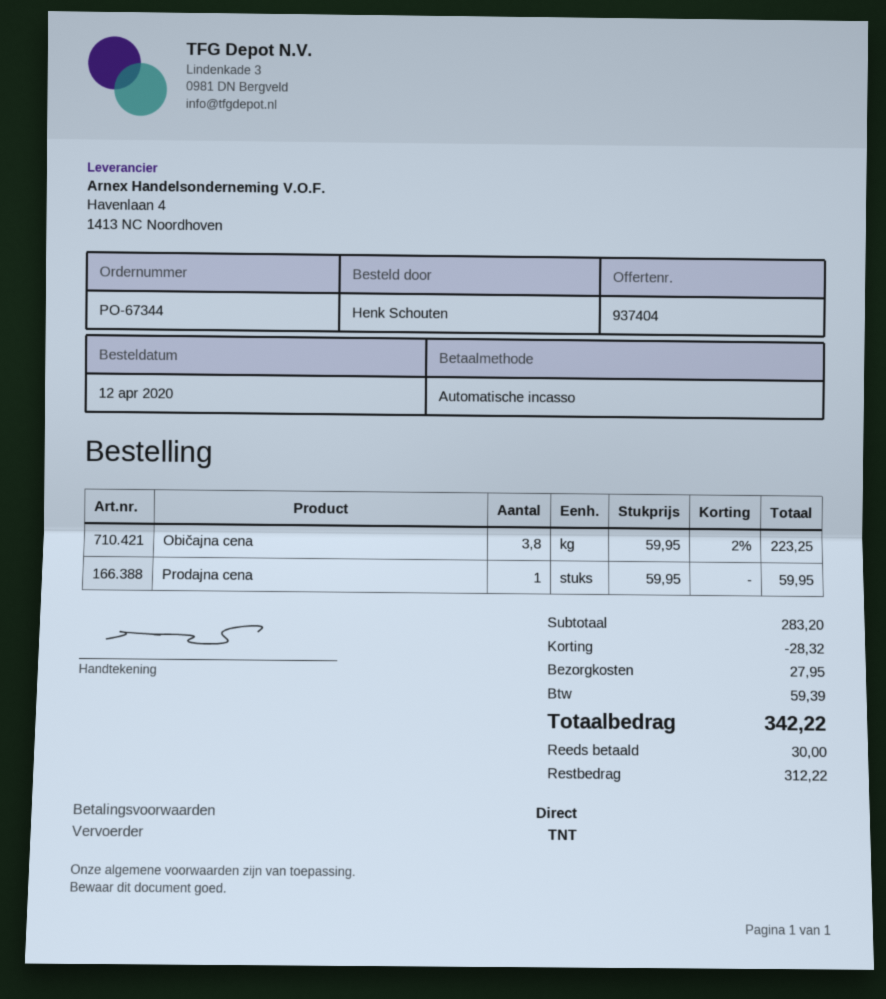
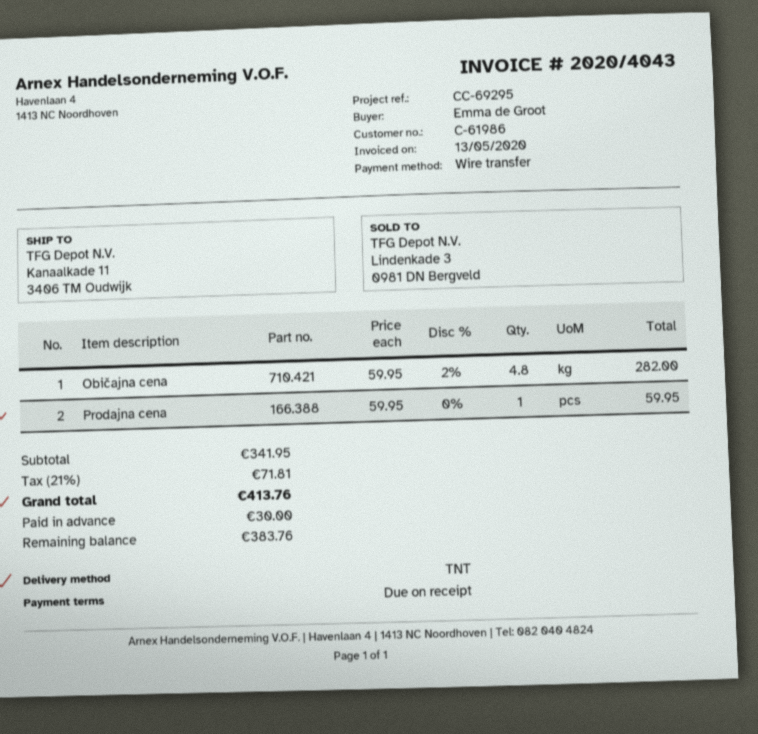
ordered by: Henk Schouten -> Emma de Groot
payment method: direct debit -> bank transfer
Običajna cena: 3.8 x 59.95 - 2% = 223.25 -> 4.8 x 59.95 - 2% = 282.00
subtotal: 283.20 -> 341.95
discount: 28.32 -> none
shipping: 27.95 -> none
tax: 59.39 -> 71.81
total: 342.22 -> 413.76
balance: 312.22 -> 383.76

